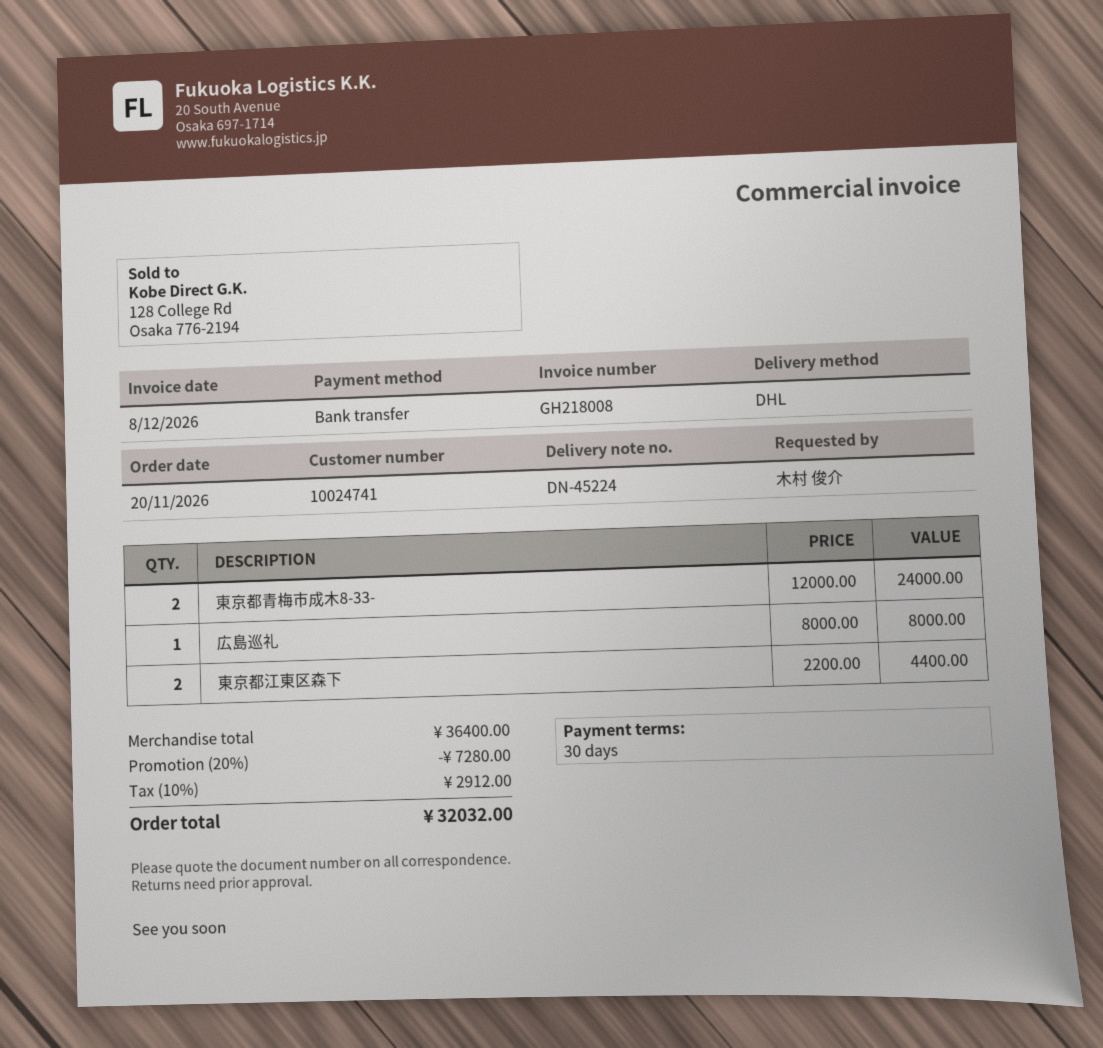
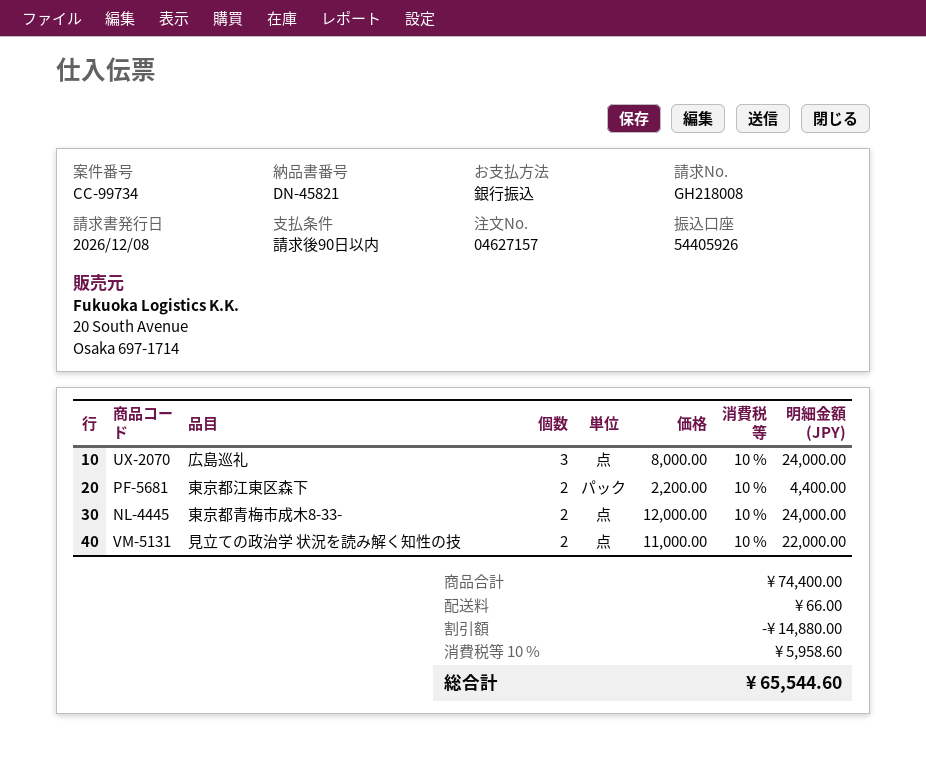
delivery note number: DN-45224 -> DN-45821
payment terms: 30 days -> 90 days
広島巡礼: 1 x 8000.00 = 8000.00 -> 3 x 8000.00 = 24000.00
見立ての政治学 状況を読み解く知性の技: none -> 2 x 11000.00 = 22000.00
subtotal: 36400.00 -> 74400.00
discount: 7280.00 -> 14880.00
shipping: none -> 66.00
tax: 10% = 2912.00 -> 10% = 5958.60
total: 32032.00 -> 65544.60

